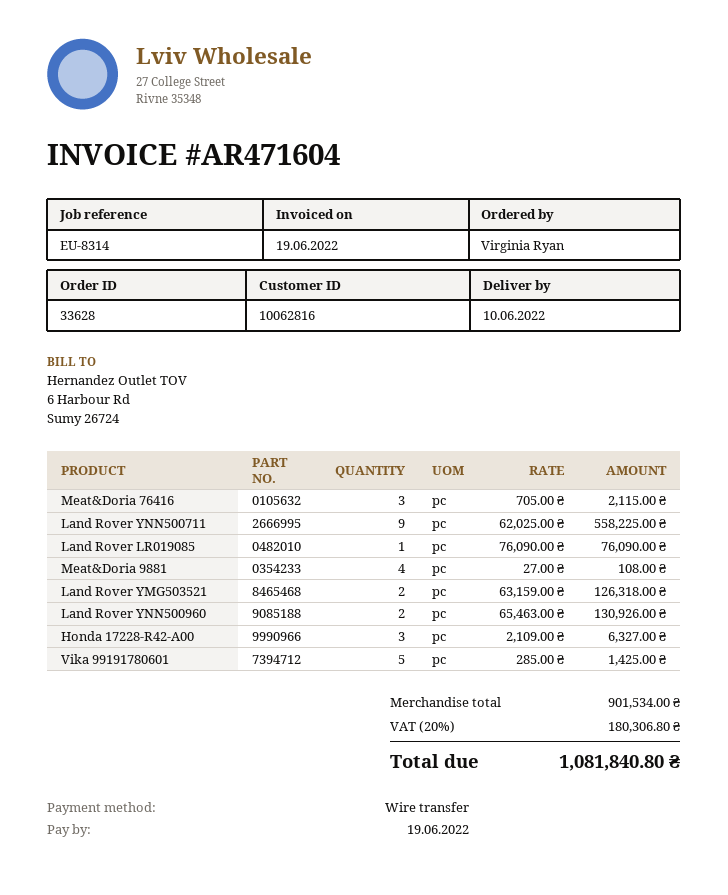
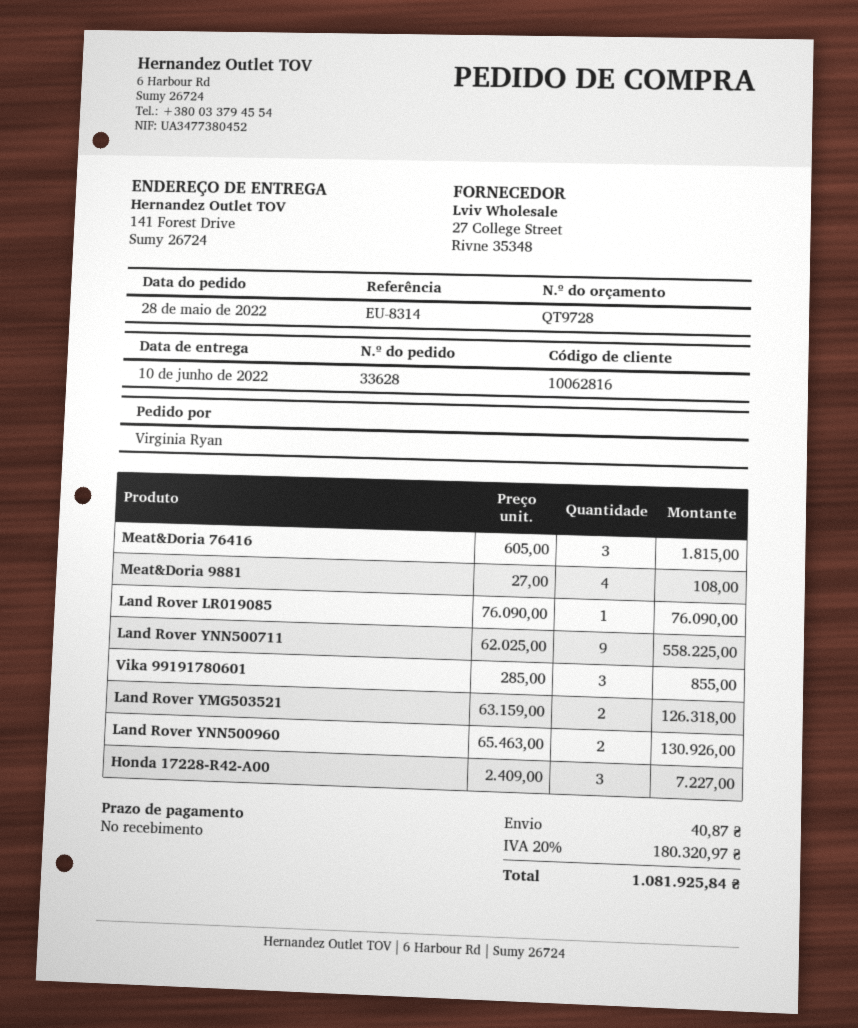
Meat&Doria 76416: 3 x 705.00 = 2115.00 -> 3 x 605.00 = 1815.00
Honda 17228-R42-A00: 3 x 2109.00 = 6327.00 -> 3 x 2409.00 = 7227.00
Vika 99191780601: 5 x 285.00 = 1425.00 -> 3 x 285.00 = 855.00
shipping: none -> 40.87
tax: 20% = 180306.80 -> 20% = 180320.97
total: 1081840.80 -> 1081925.84

